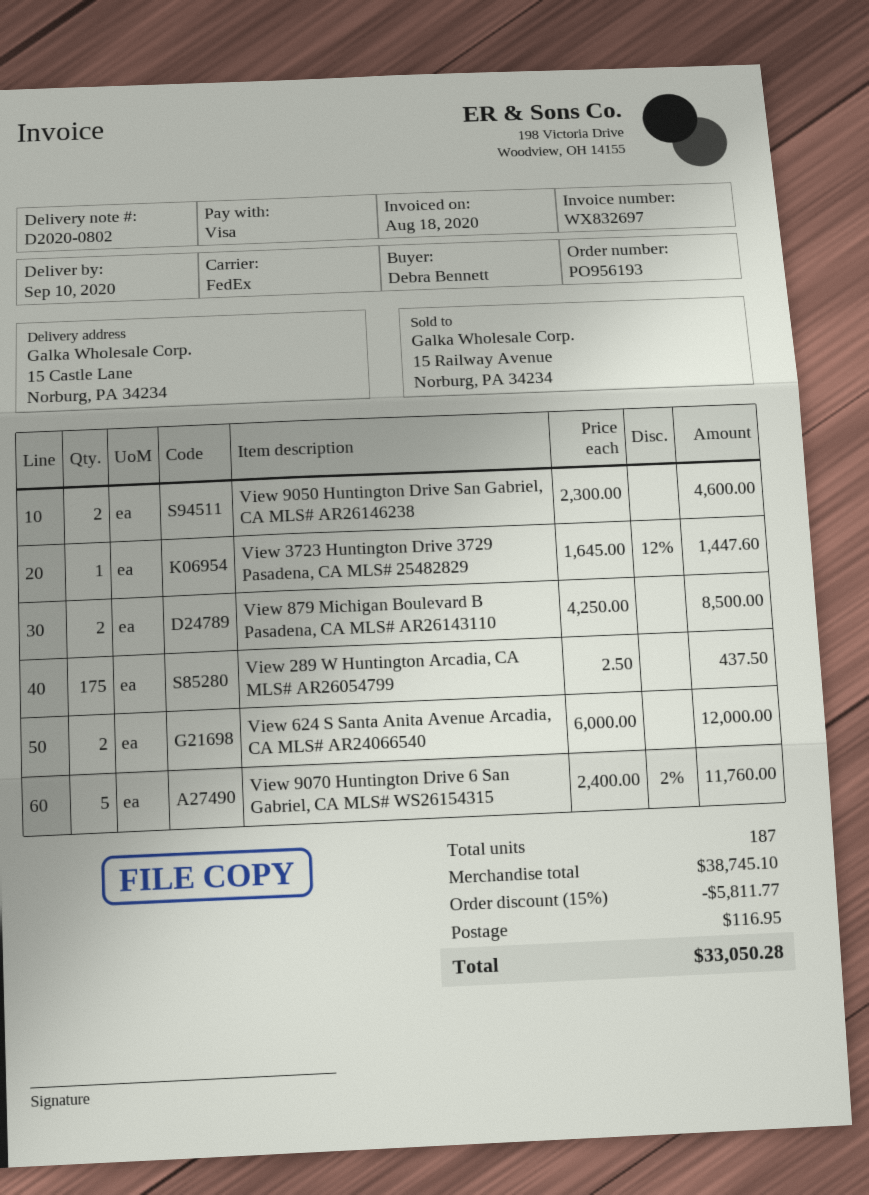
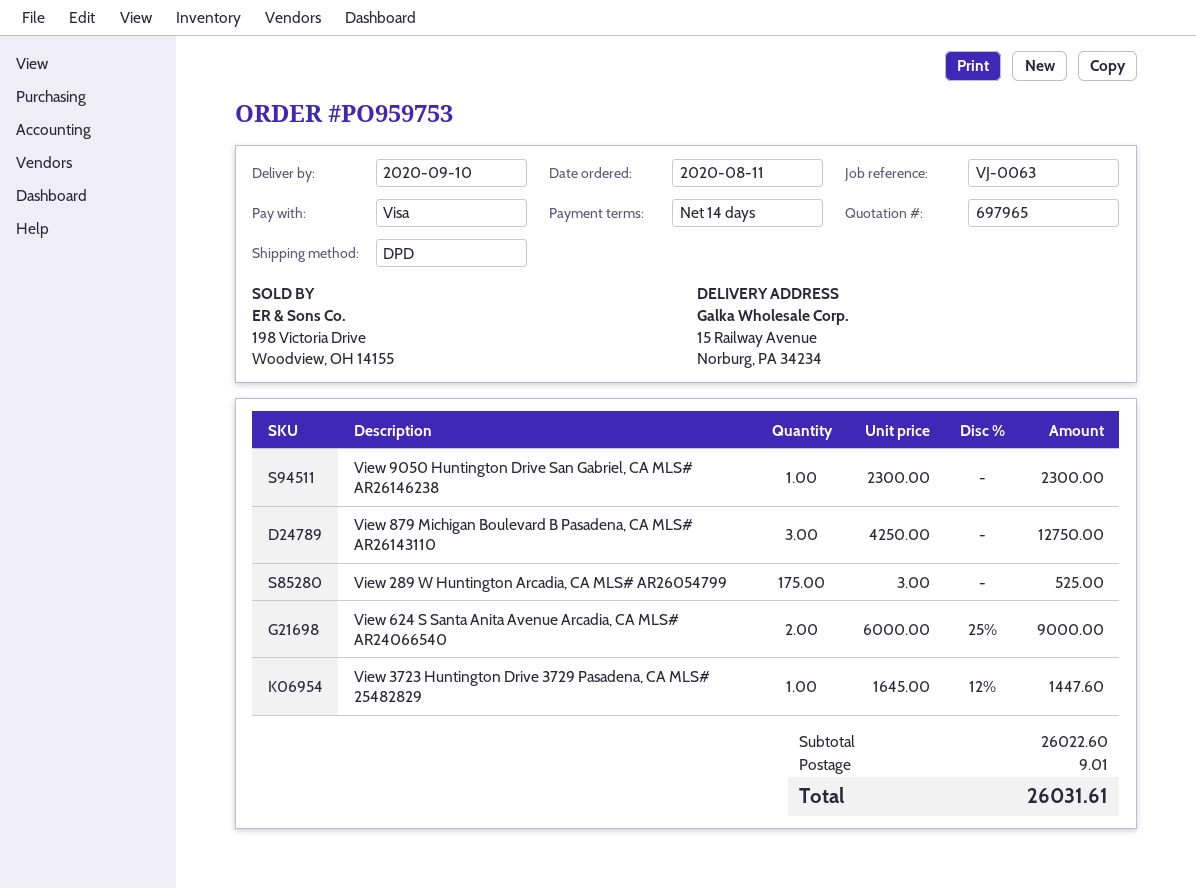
order number: PO956193 -> PO959753
shipping method: FedEx -> DPD
ship to: 15 Castle Lane, Norburg, PA 34234 -> 15 Railway Avenue, Norburg, PA 34234
View 9050 Huntington Drive San Gabriel, CA MLS# AR26146238: 2 x 2300.00 = 4600.00 -> 1 x 2300.00 = 2300.00
View 879 Michigan Boulevard B Pasadena, CA MLS# AR26143110: 2 x 4250.00 = 8500.00 -> 3 x 4250.00 = 12750.00
View 289 W Huntington Arcadia, CA MLS# AR26054799: 175 x 2.50 = 437.50 -> 175 x 3.00 = 525.00
View 624 S Santa Anita Avenue Arcadia, CA MLS# AR24066540: 2 x 6000.00 = 12000.00 -> 2 x 6000.00 - 25% = 9000.00
View 9070 Huntington Drive 6 San Gabriel, CA MLS# WS26154315: 5 x 2400.00 - 2% = 11760.00 -> none
subtotal: 38745.10 -> 26022.60
discount: 15% = 5811.77 -> none
shipping: 116.95 -> 9.01
total: 33050.28 -> 26031.61

